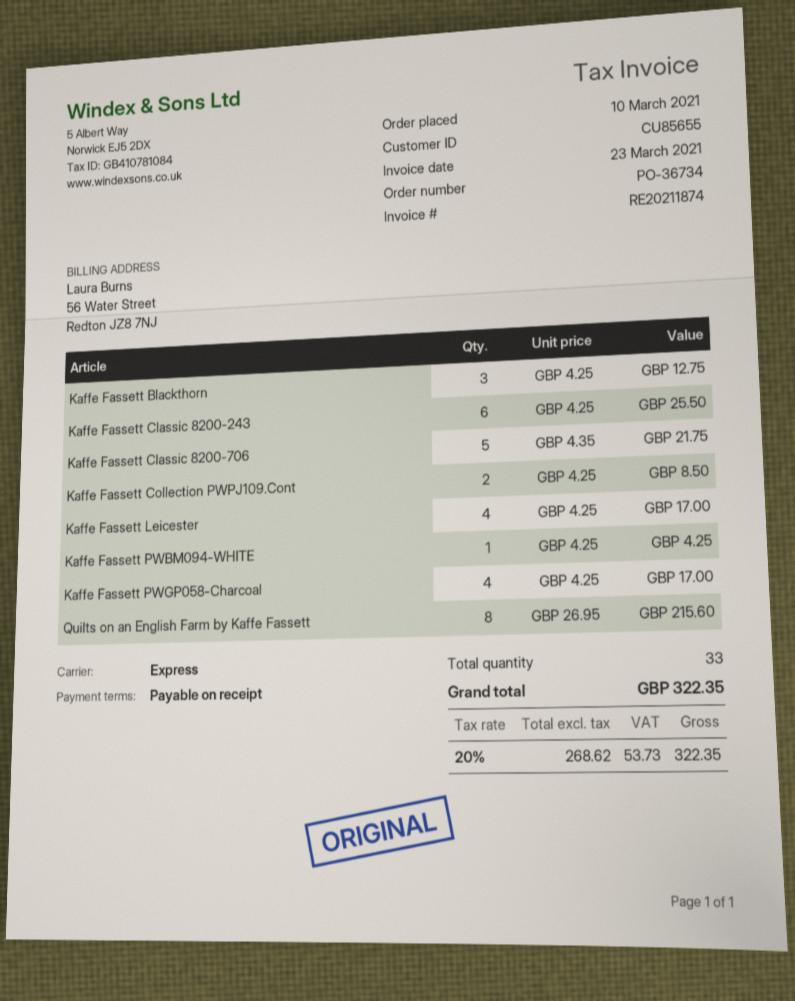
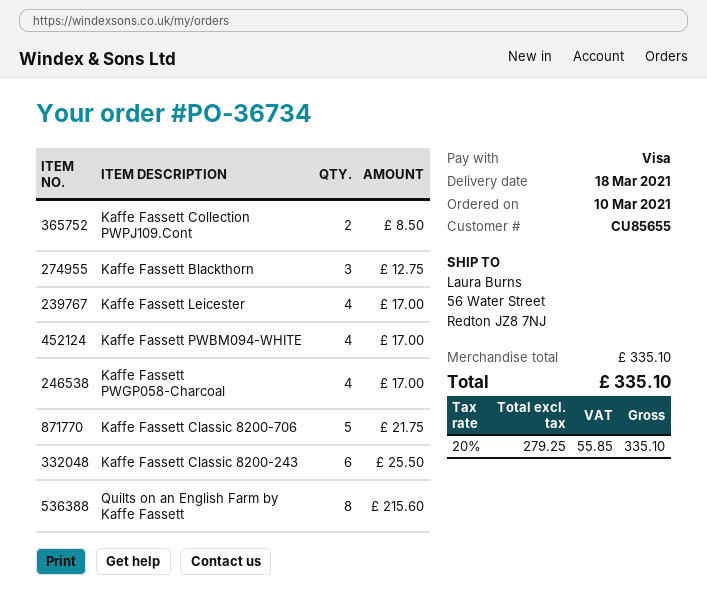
Kaffe Fassett PWBM094-WHITE: 1 for 4.25 -> 4 for 17.00
net: 268.62 -> 279.25
tax: 20% = 53.73 -> 20% = 55.85
total: 322.35 -> 335.10

